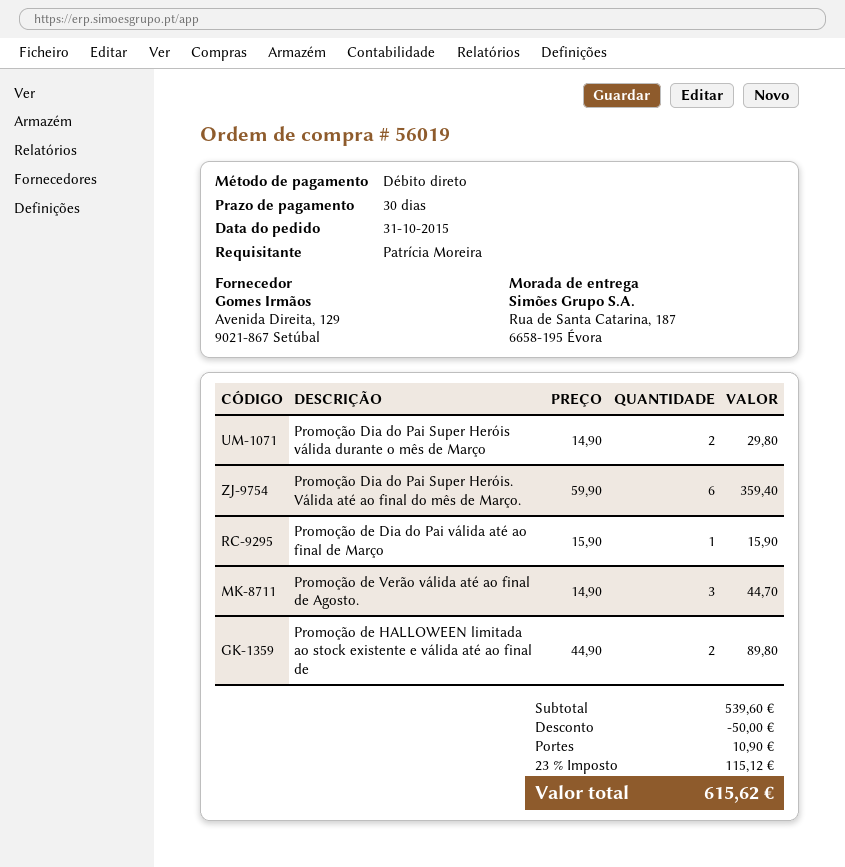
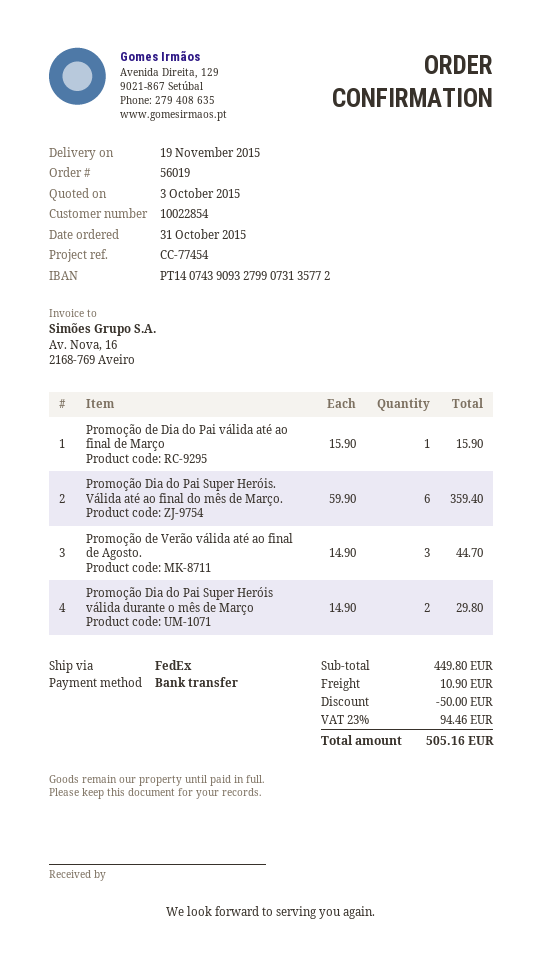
payment method: direct debit -> bank transfer
Promoção de HALLOWEEN limitada ao stock existente e válida até ao final de: 2 x 44.90 = 89.80 -> none
subtotal: 539.60 -> 449.80
tax: 23% = 115.12 -> 23% = 94.46
total: 615.62 -> 505.16

